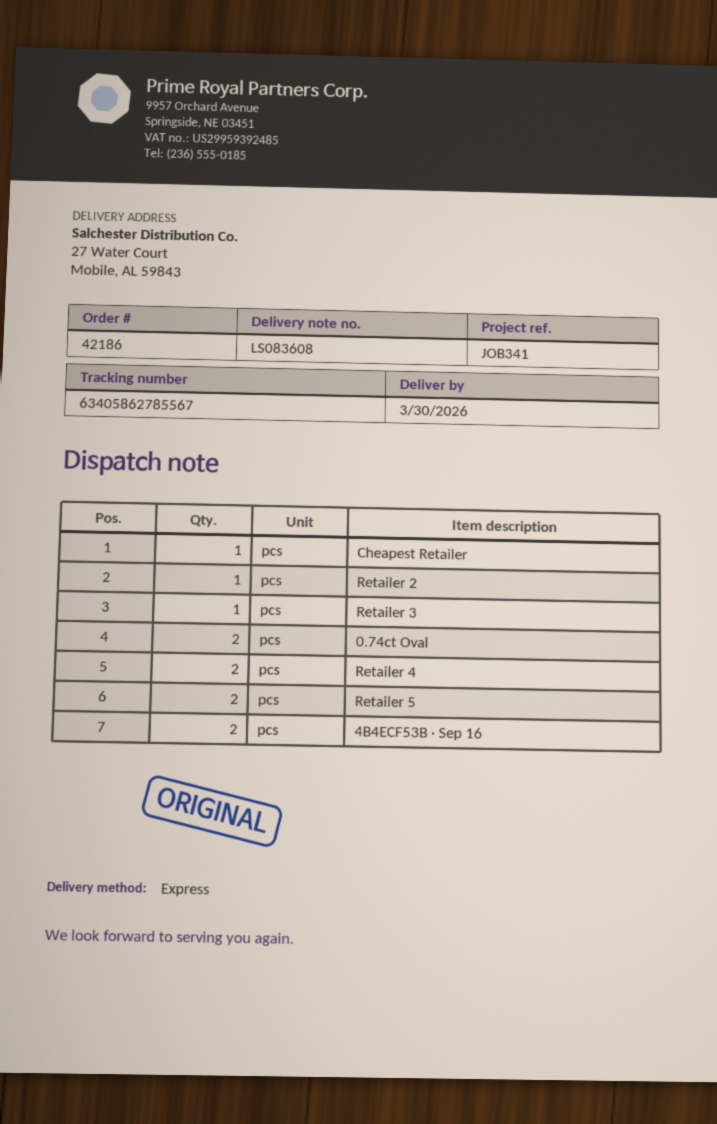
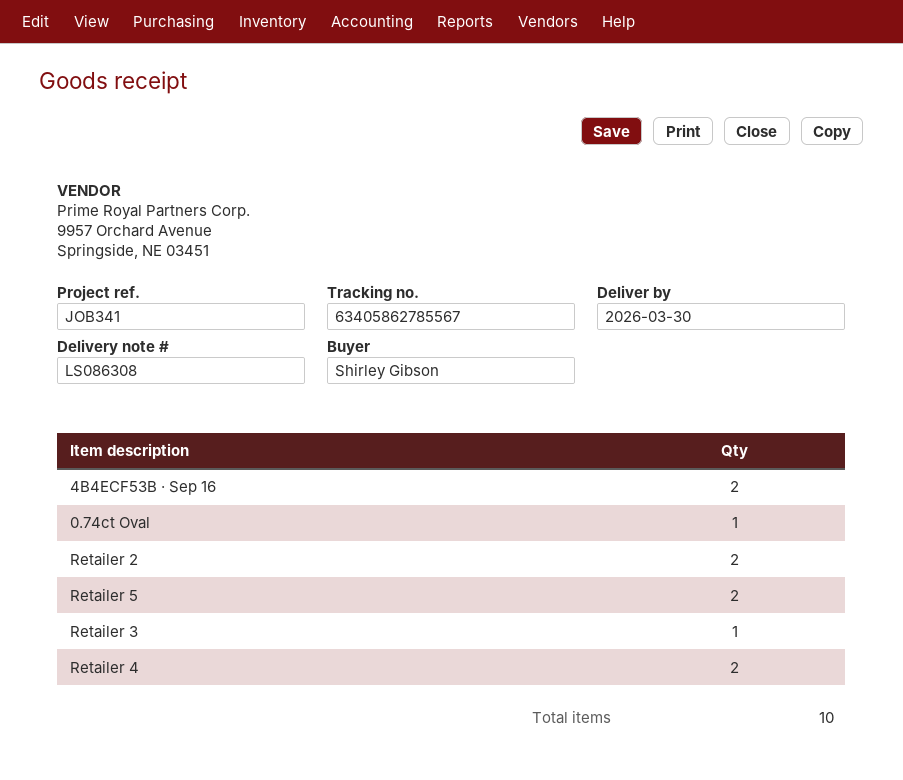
delivery note number: LS083608 -> LS086308
Cheapest Retailer: 1 -> none
Retailer 2: 1 -> 2
0.74ct Oval: 2 -> 1

